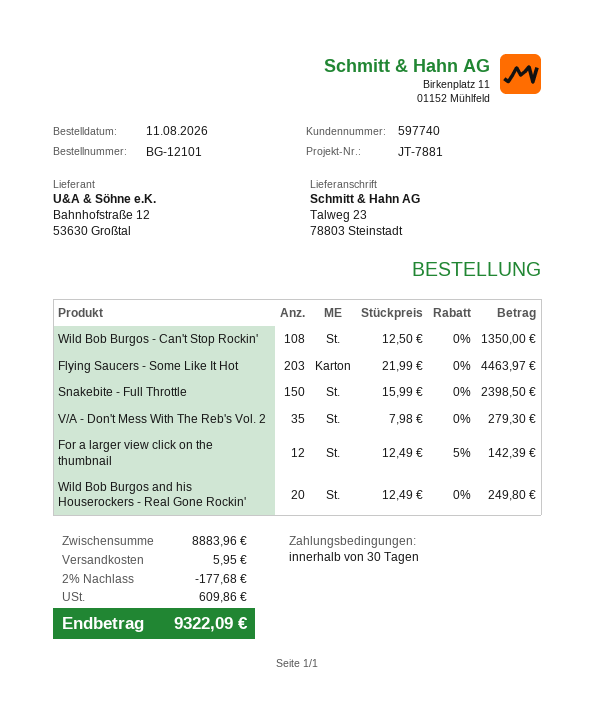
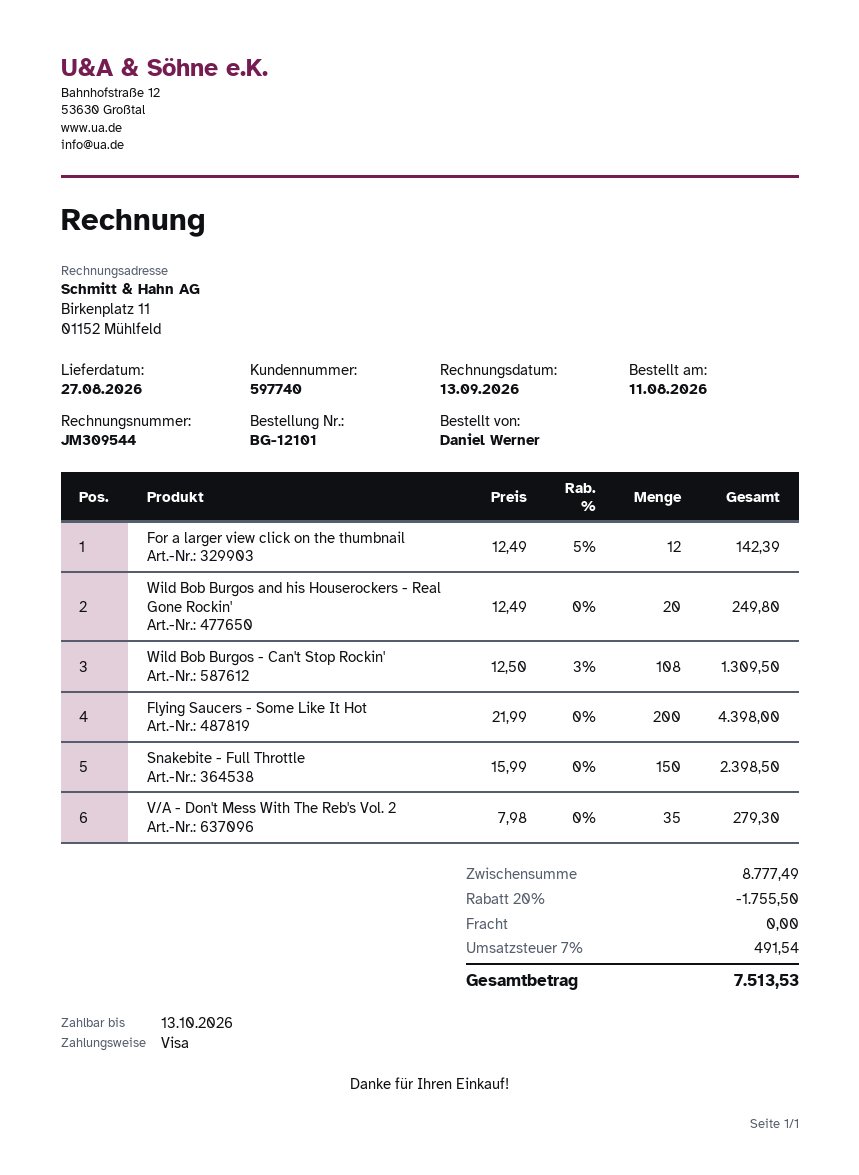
Wild Bob Burgos - Can't Stop Rockin': 108 x 12.50 = 1350.00 -> 108 x 12.50 - 3% = 1309.50
Flying Saucers - Some Like It Hot: 203 x 21.99 = 4463.97 -> 200 x 21.99 = 4398.00
subtotal: 8883.96 -> 8777.49
discount: 2% = 177.68 -> 20% = 1755.50
shipping: 5.95 -> 0.00
tax: 609.86 -> 491.54
total: 9322.09 -> 7513.53

